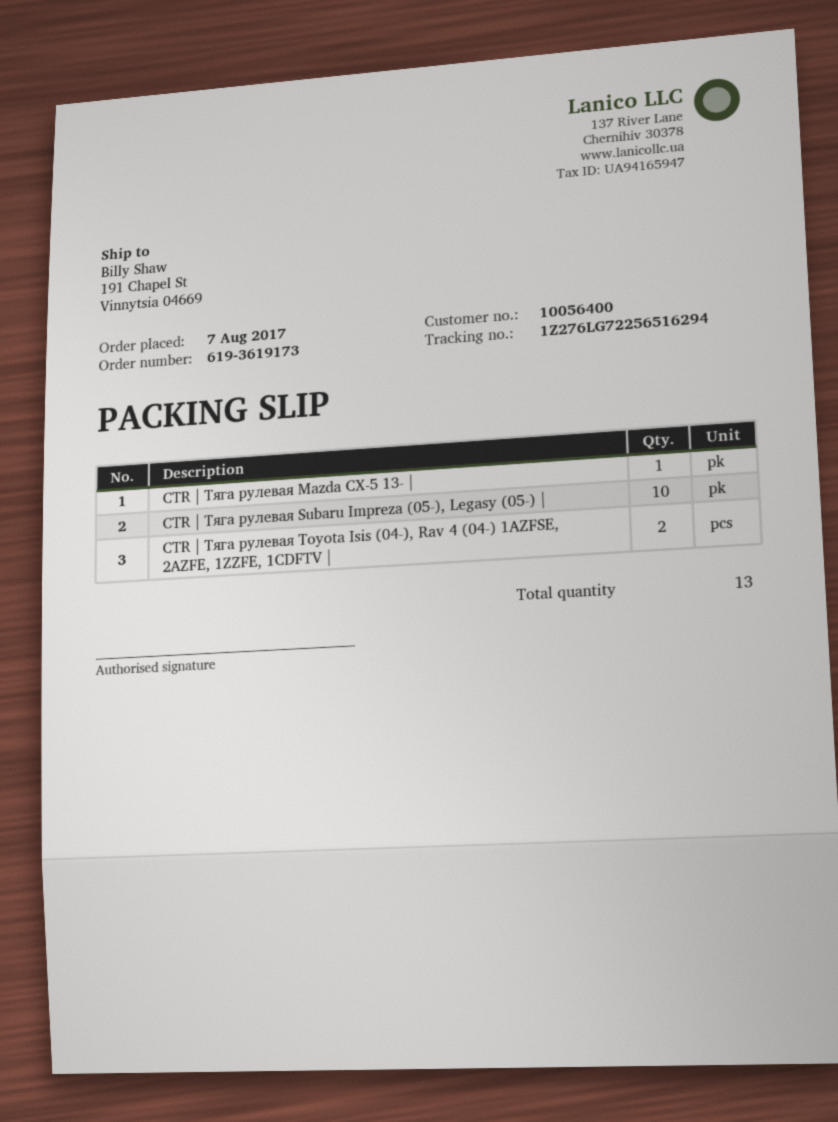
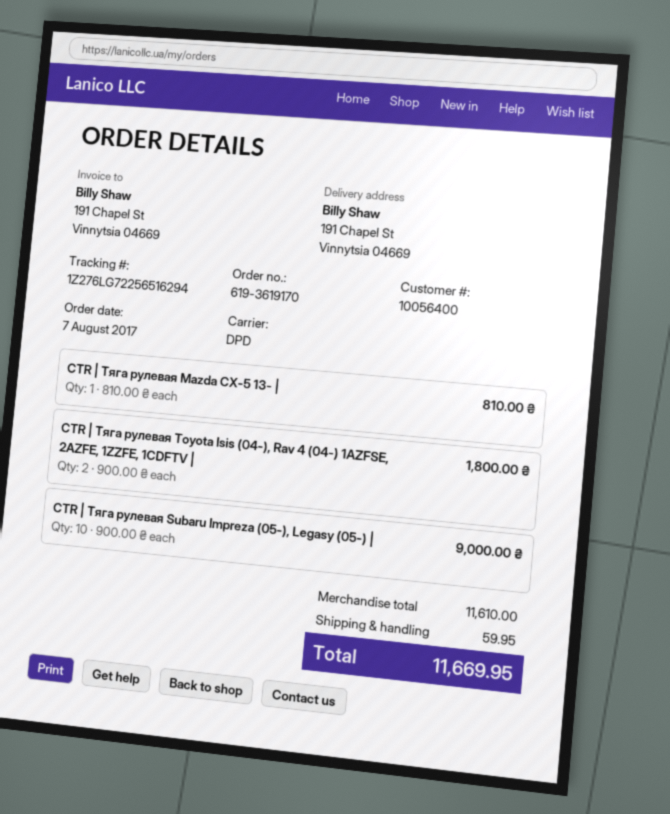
order number: 619-3619173 -> 619-3619170

